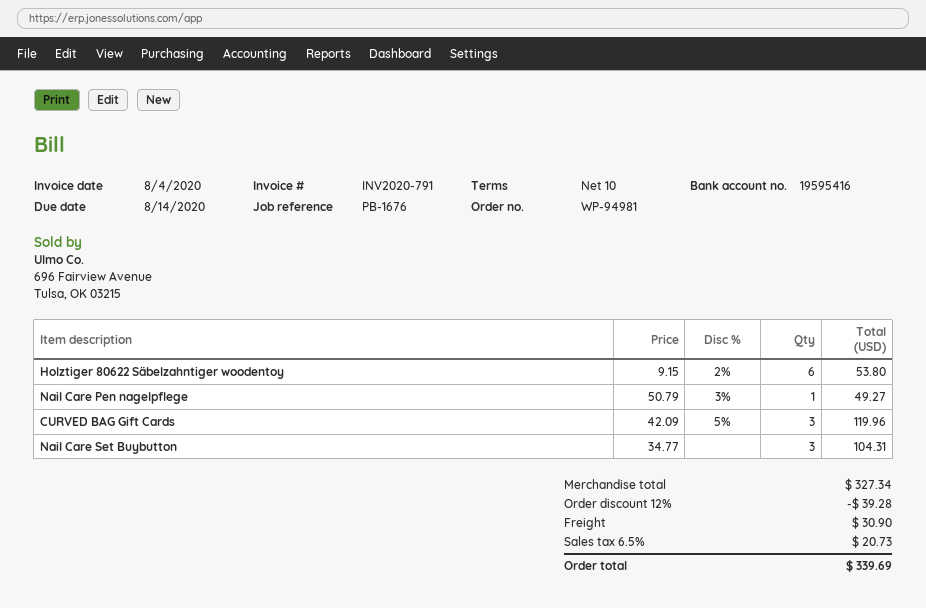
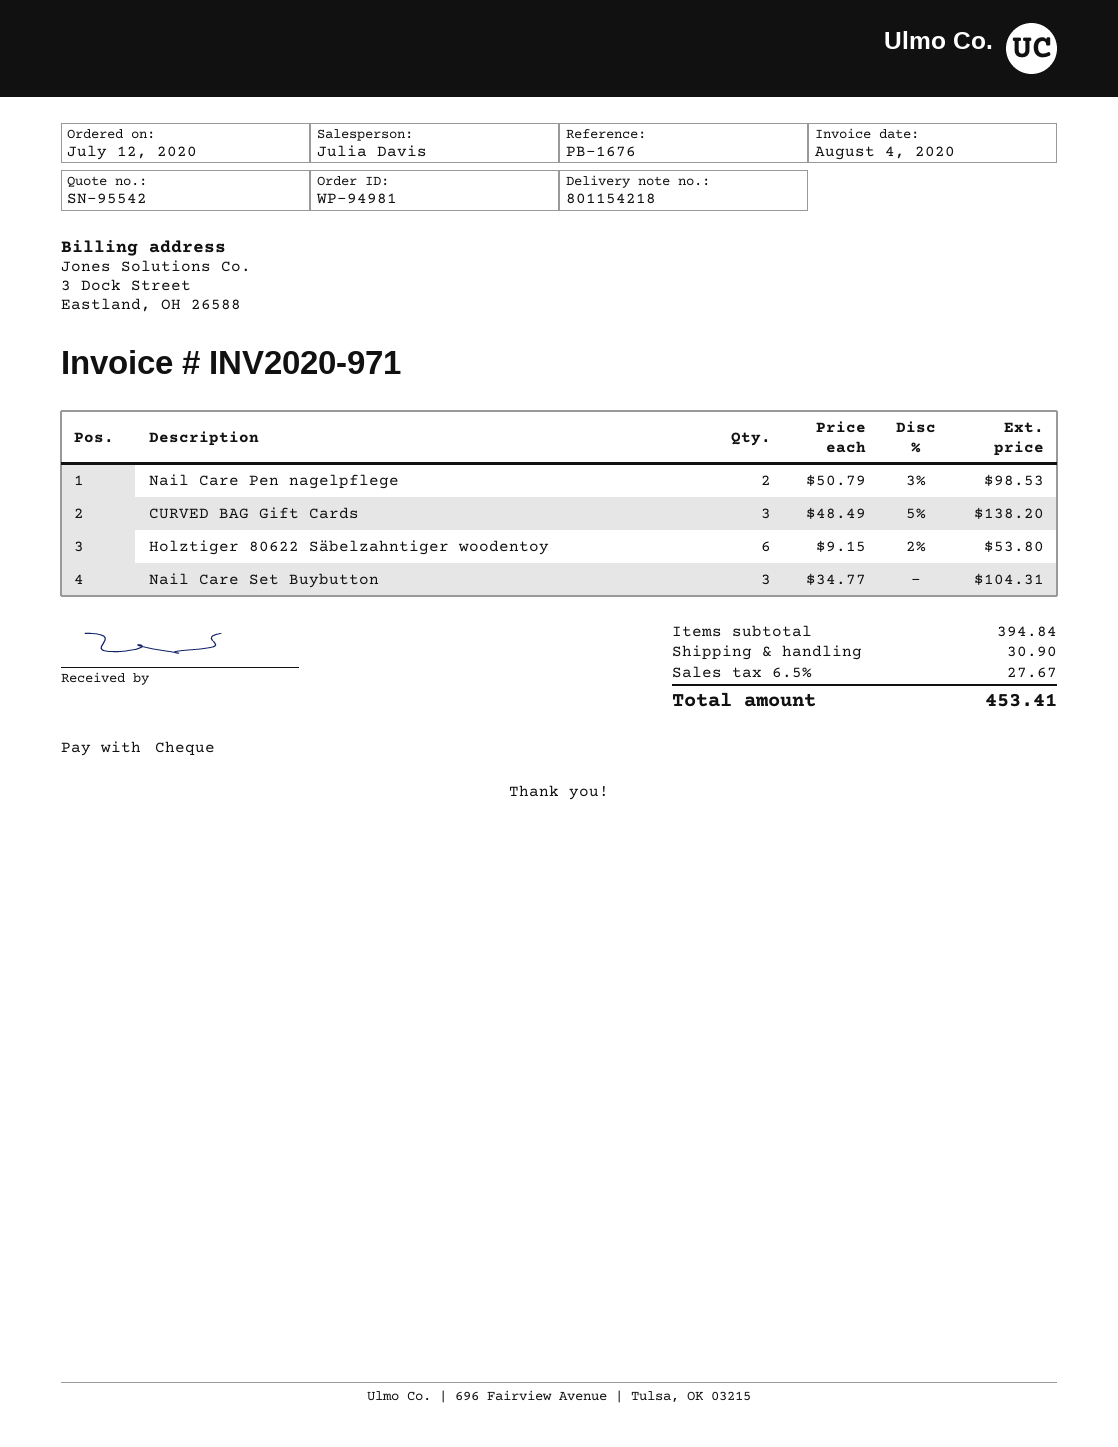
invoice number: INV2020-791 -> INV2020-971
Nail Care Pen nagelpflege: 1 x 50.79 - 3% = 49.27 -> 2 x 50.79 - 3% = 98.53
CURVED BAG Gift Cards: 3 x 42.09 - 5% = 119.96 -> 3 x 48.49 - 5% = 138.20
subtotal: 327.34 -> 394.84
discount: 12% = 39.28 -> none
tax: 6.5% = 20.73 -> 6.5% = 27.67
total: 339.69 -> 453.41

